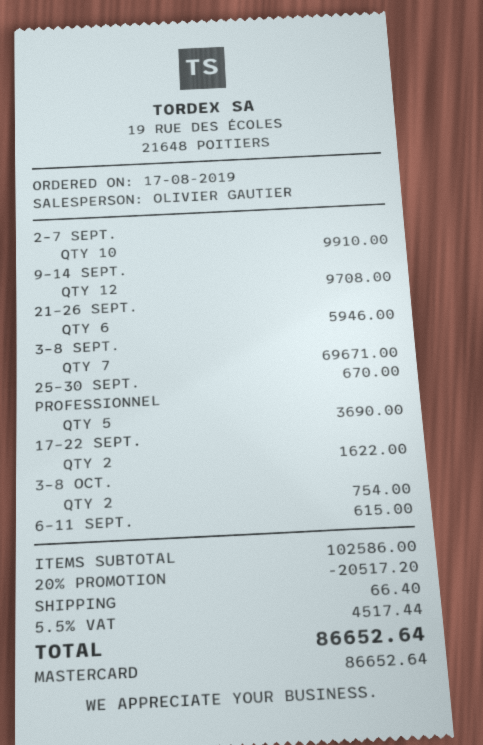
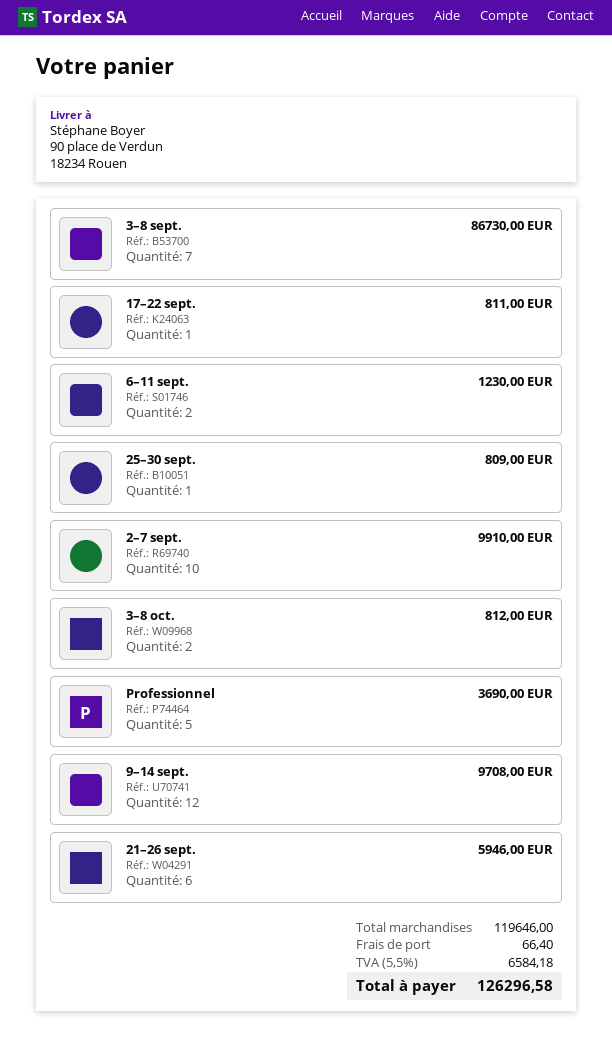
3–8 SEPT.: 7 for 69671.00 -> 7 for 86730.00
25–30 SEPT.: 1 for 670.00 -> 1 for 809.00
17–22 SEPT.: 2 for 1622.00 -> 1 for 811.00
3–8 OCT.: 2 for 754.00 -> 2 for 812.00
6–11 SEPT.: 1 for 615.00 -> 2 for 1230.00
subtotal: 102586.00 -> 119646.00
discount: 20% = 20517.20 -> none
tax: 5.5% = 4517.44 -> 5.5% = 6584.18
total: 86652.64 -> 126296.58

